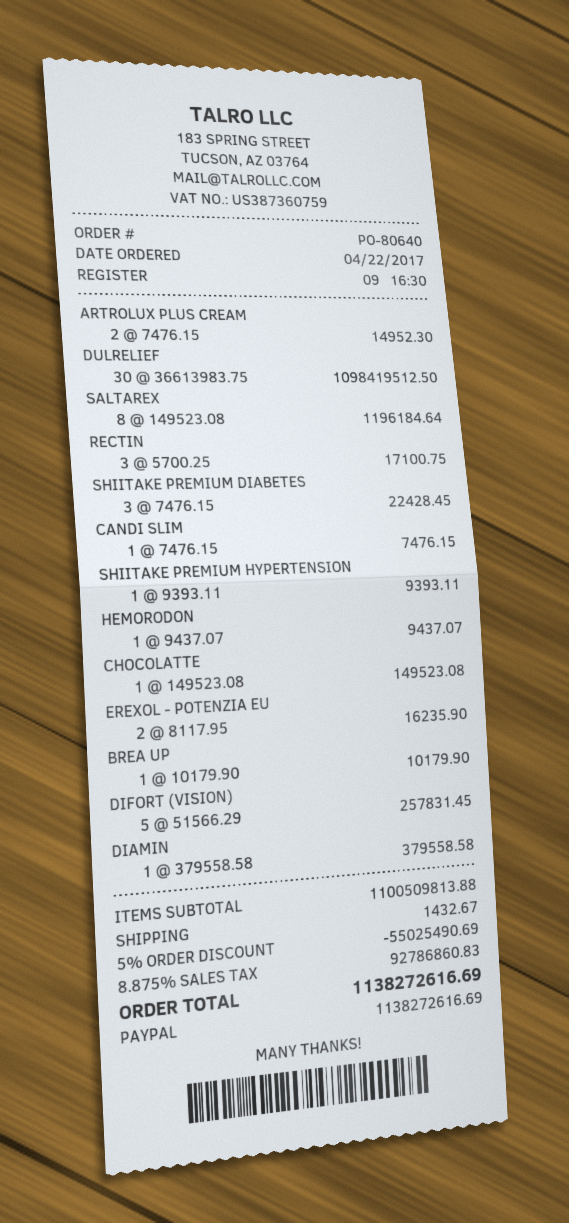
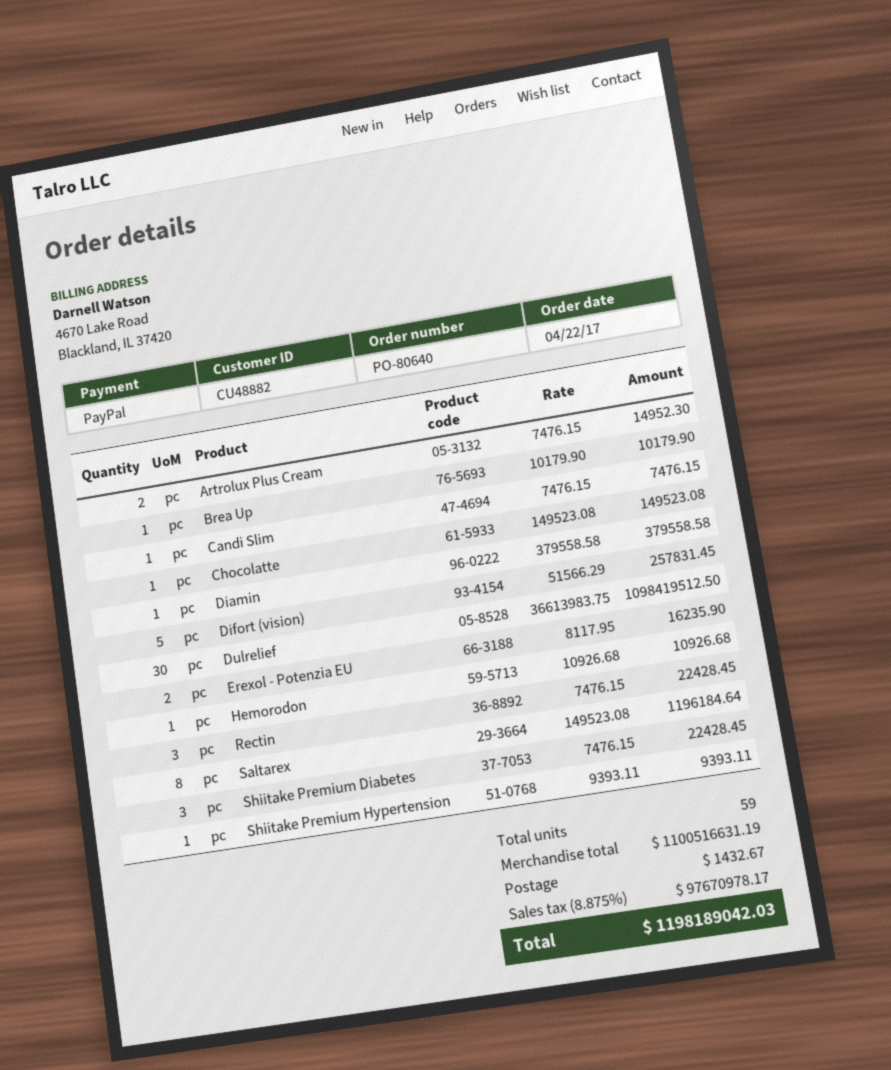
RECTIN: 3 x 5700.25 = 17100.75 -> 3 x 7476.15 = 22428.45
HEMORODON: 1 x 9437.07 = 9437.07 -> 1 x 10926.68 = 10926.68
subtotal: 1100509813.88 -> 1100516631.19
discount: 5% = 55025490.69 -> none
tax: 8.875% = 92786860.83 -> 8.875% = 97670978.17
total: 1138272616.69 -> 1198189042.03

